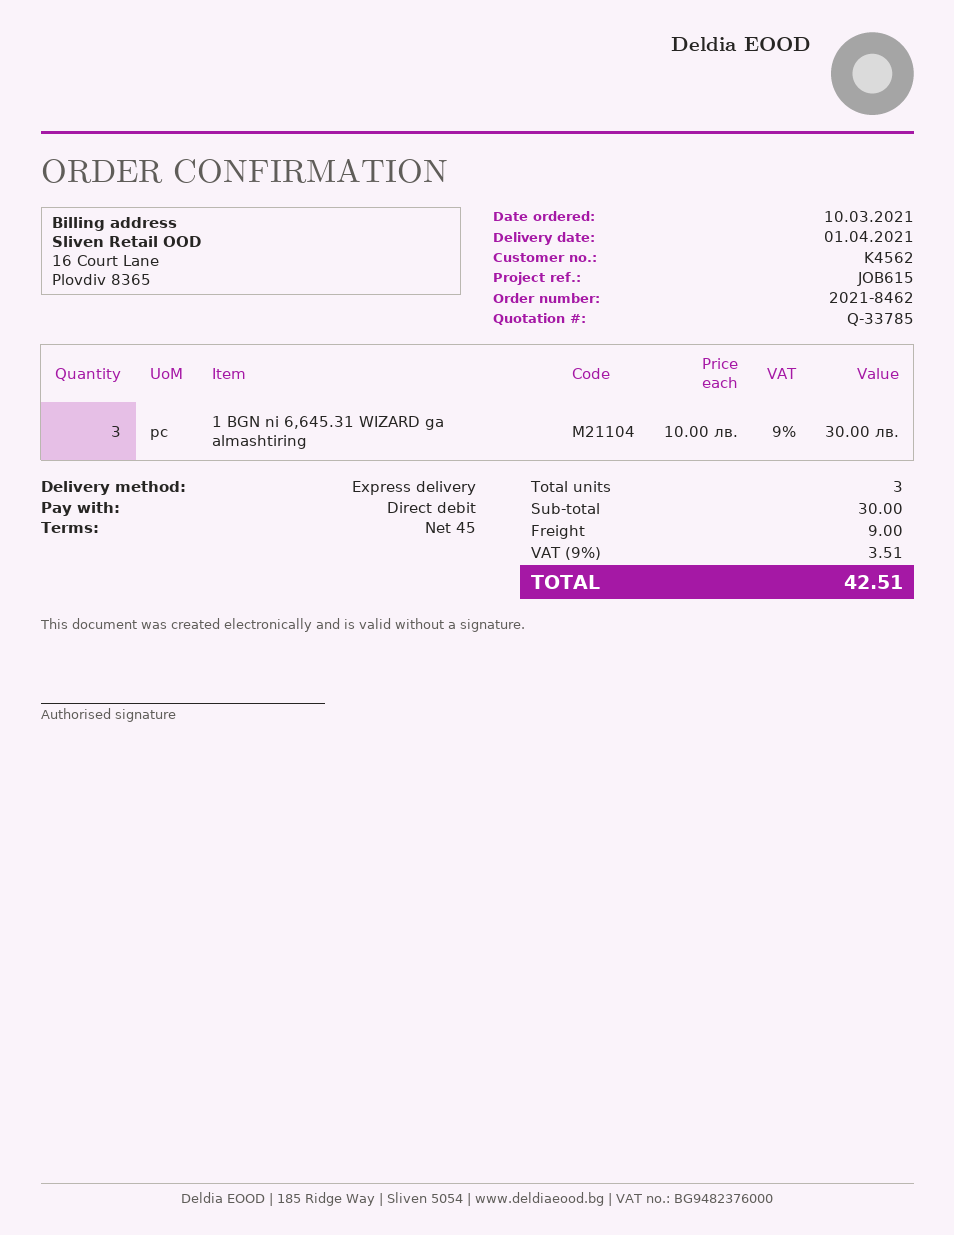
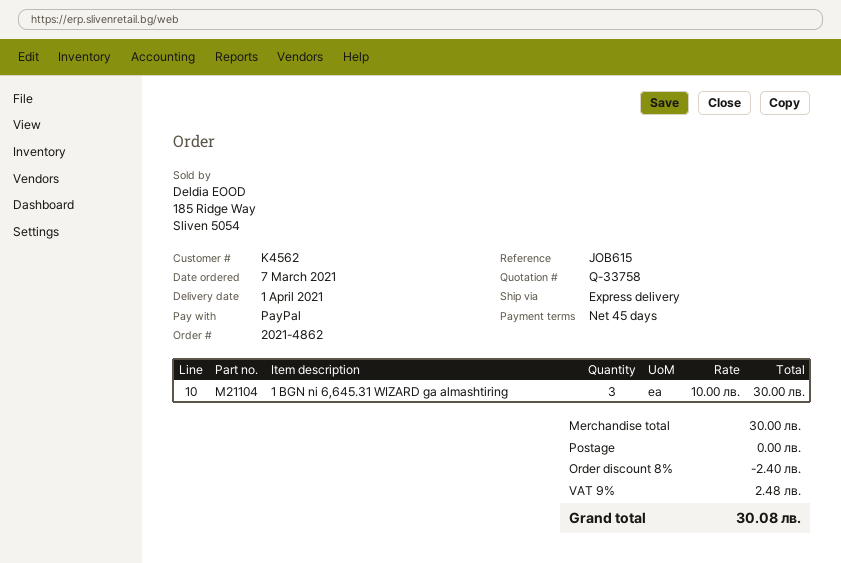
quote number: Q-33785 -> Q-33758
order number: 2021-8462 -> 2021-4862
order date: 2021-03-10 -> 2021-03-07
payment method: direct debit -> PayPal
discount: none -> 8% = 2.40
shipping: 9.00 -> 0.00
tax: 9% = 3.51 -> 9% = 2.48
total: 42.51 -> 30.08

